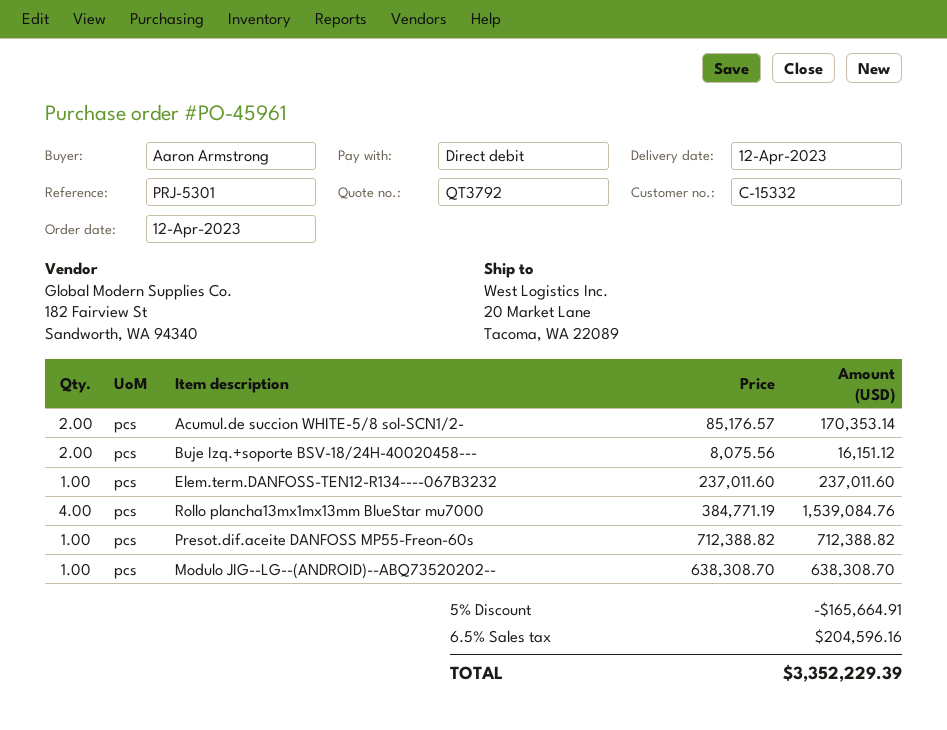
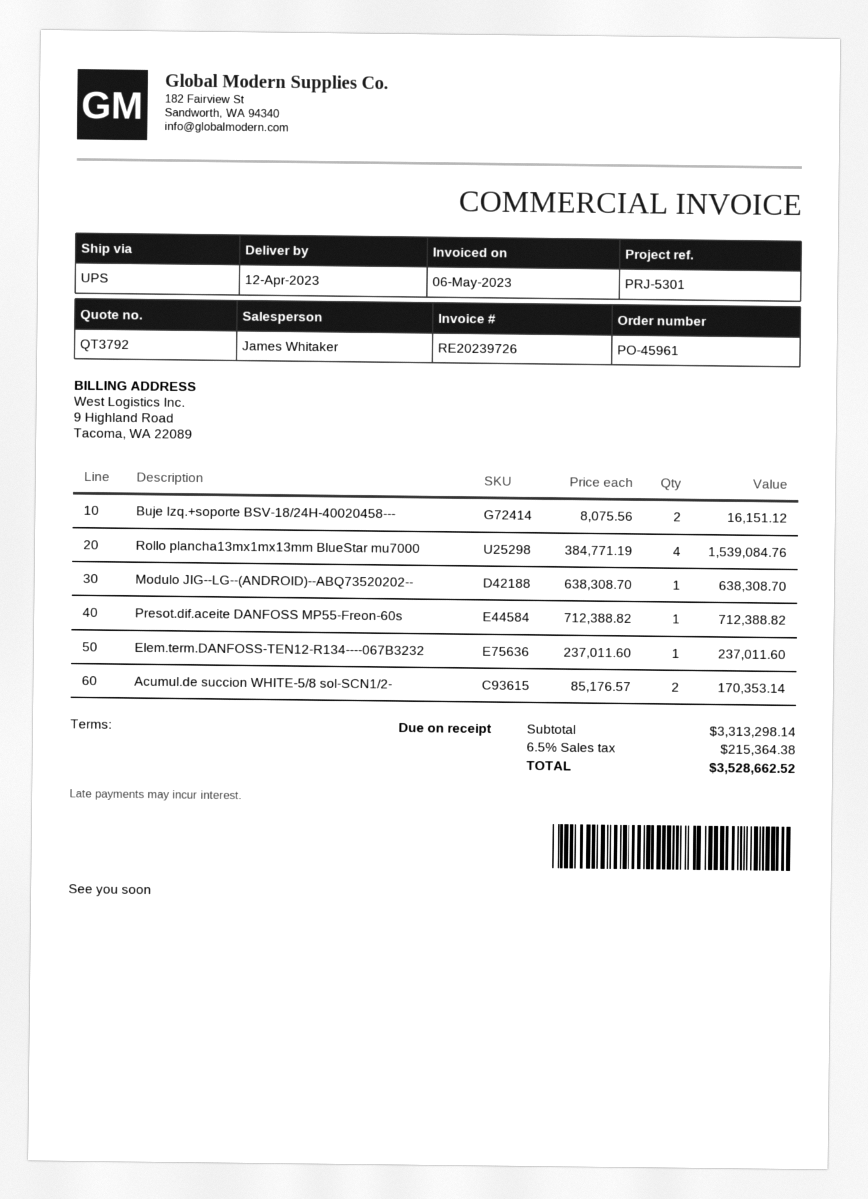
discount: 5% = 165664.91 -> none
tax: 6.5% = 204596.16 -> 6.5% = 215364.38
total: 3352229.39 -> 3528662.52

